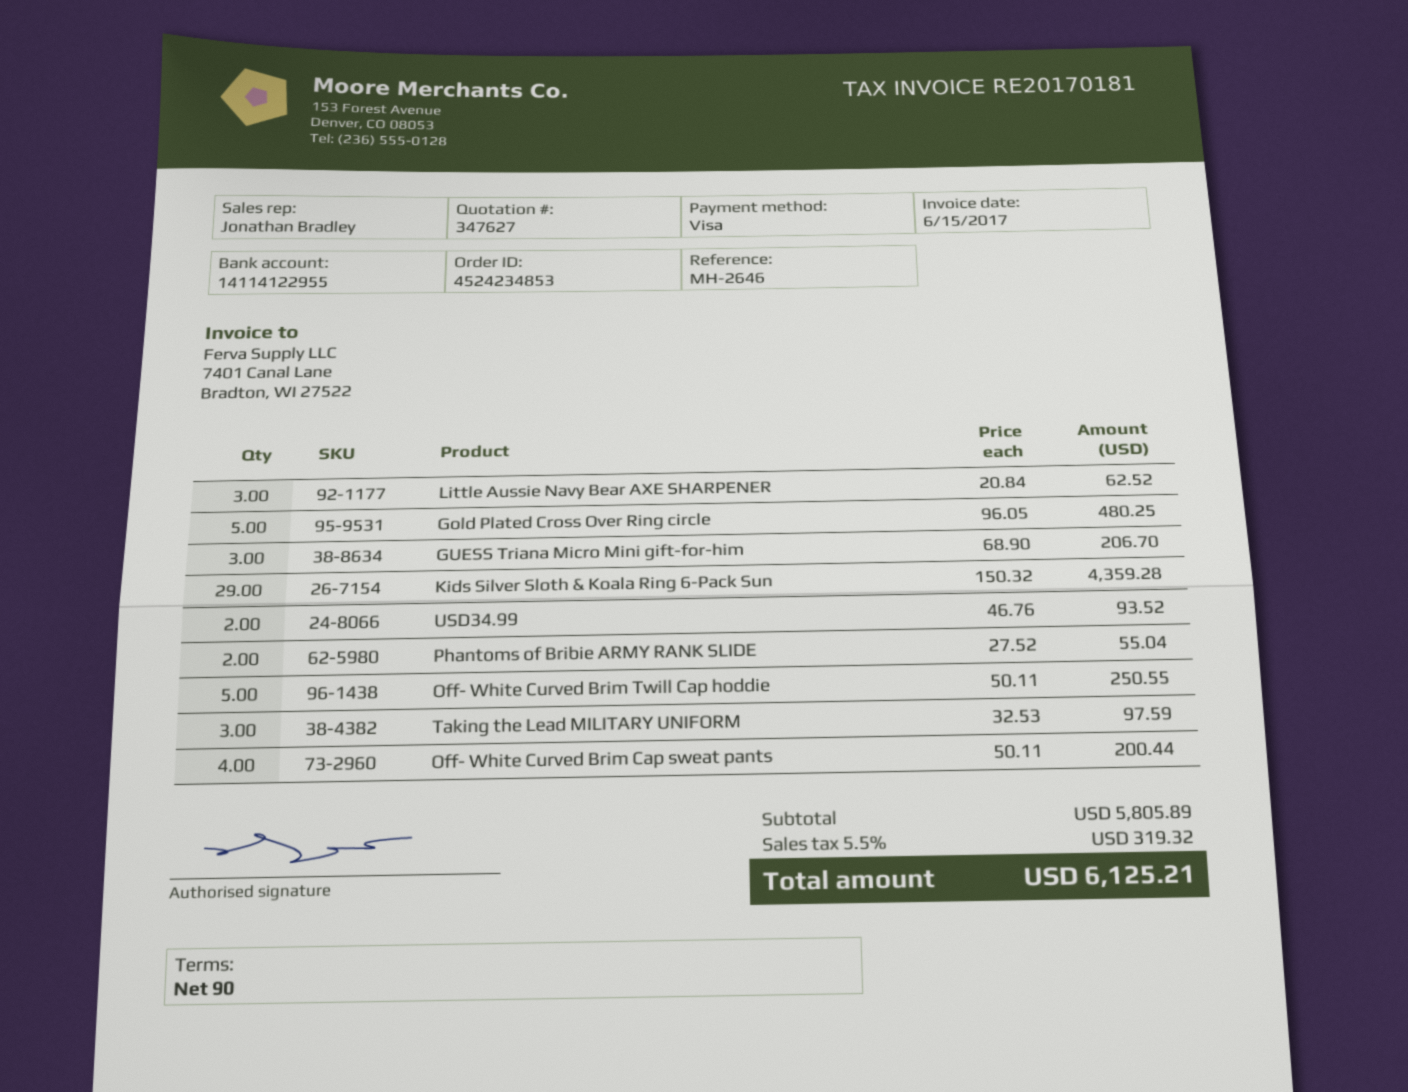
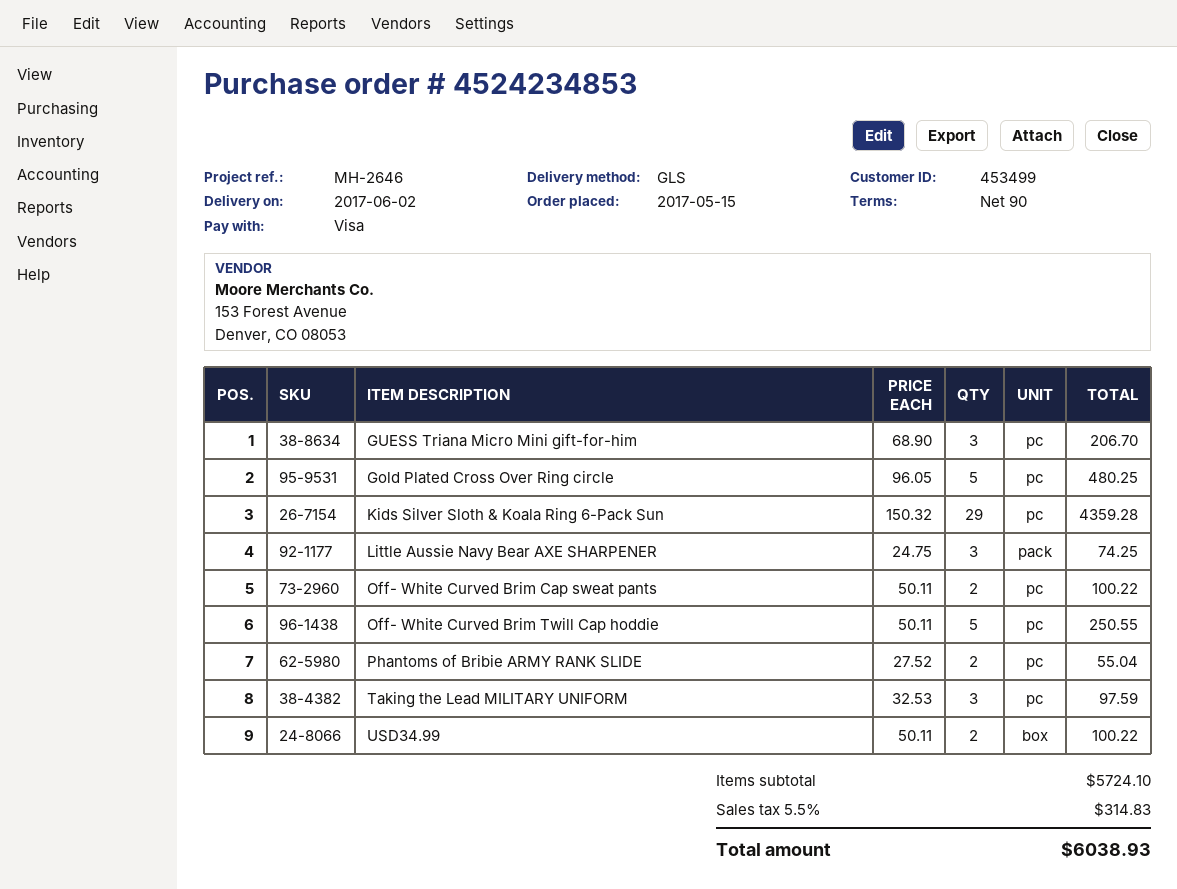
Little Aussie Navy Bear AXE SHARPENER: 3 x 20.84 = 62.52 -> 3 x 24.75 = 74.25
USD34.99: 2 x 46.76 = 93.52 -> 2 x 50.11 = 100.22
Off- White Curved Brim Cap sweat pants: 4 x 50.11 = 200.44 -> 2 x 50.11 = 100.22
subtotal: 5805.89 -> 5724.10
tax: 5.5% = 319.32 -> 5.5% = 314.83
total: 6125.21 -> 6038.93

